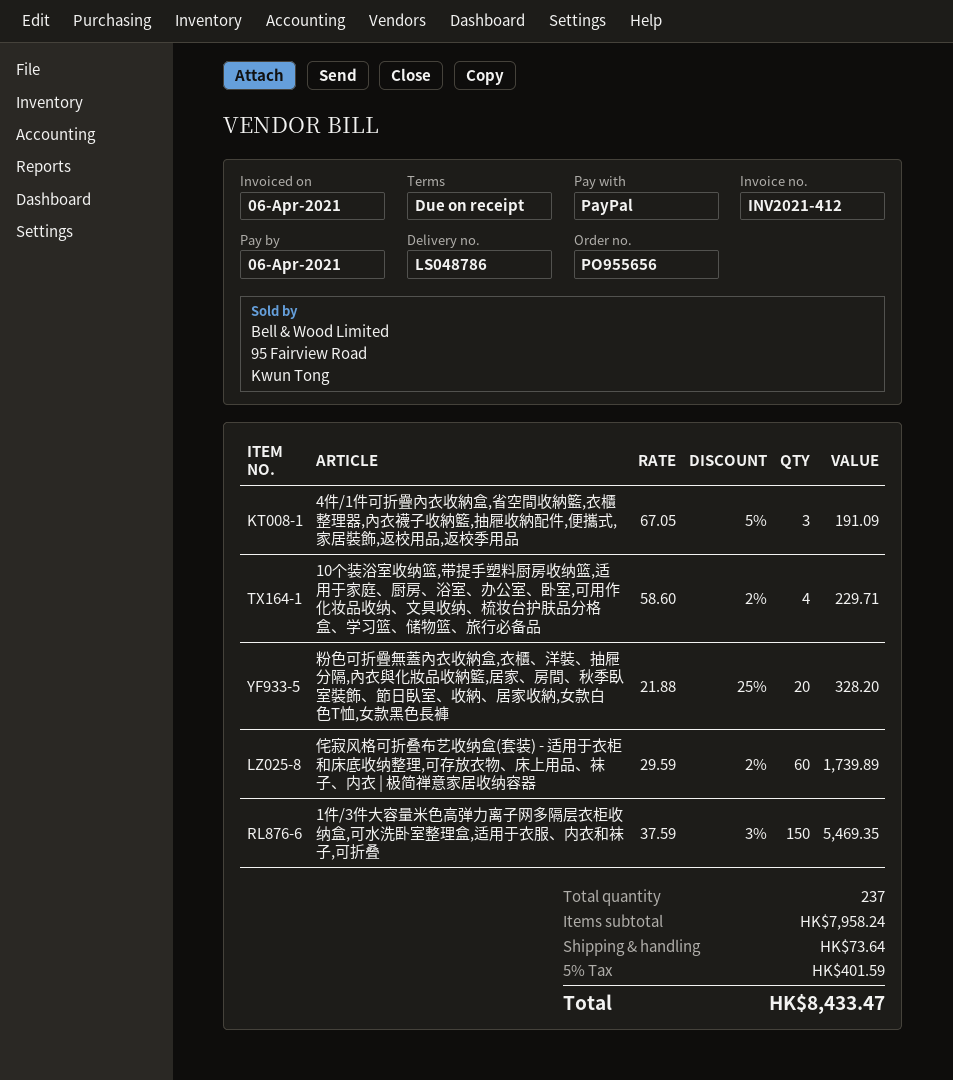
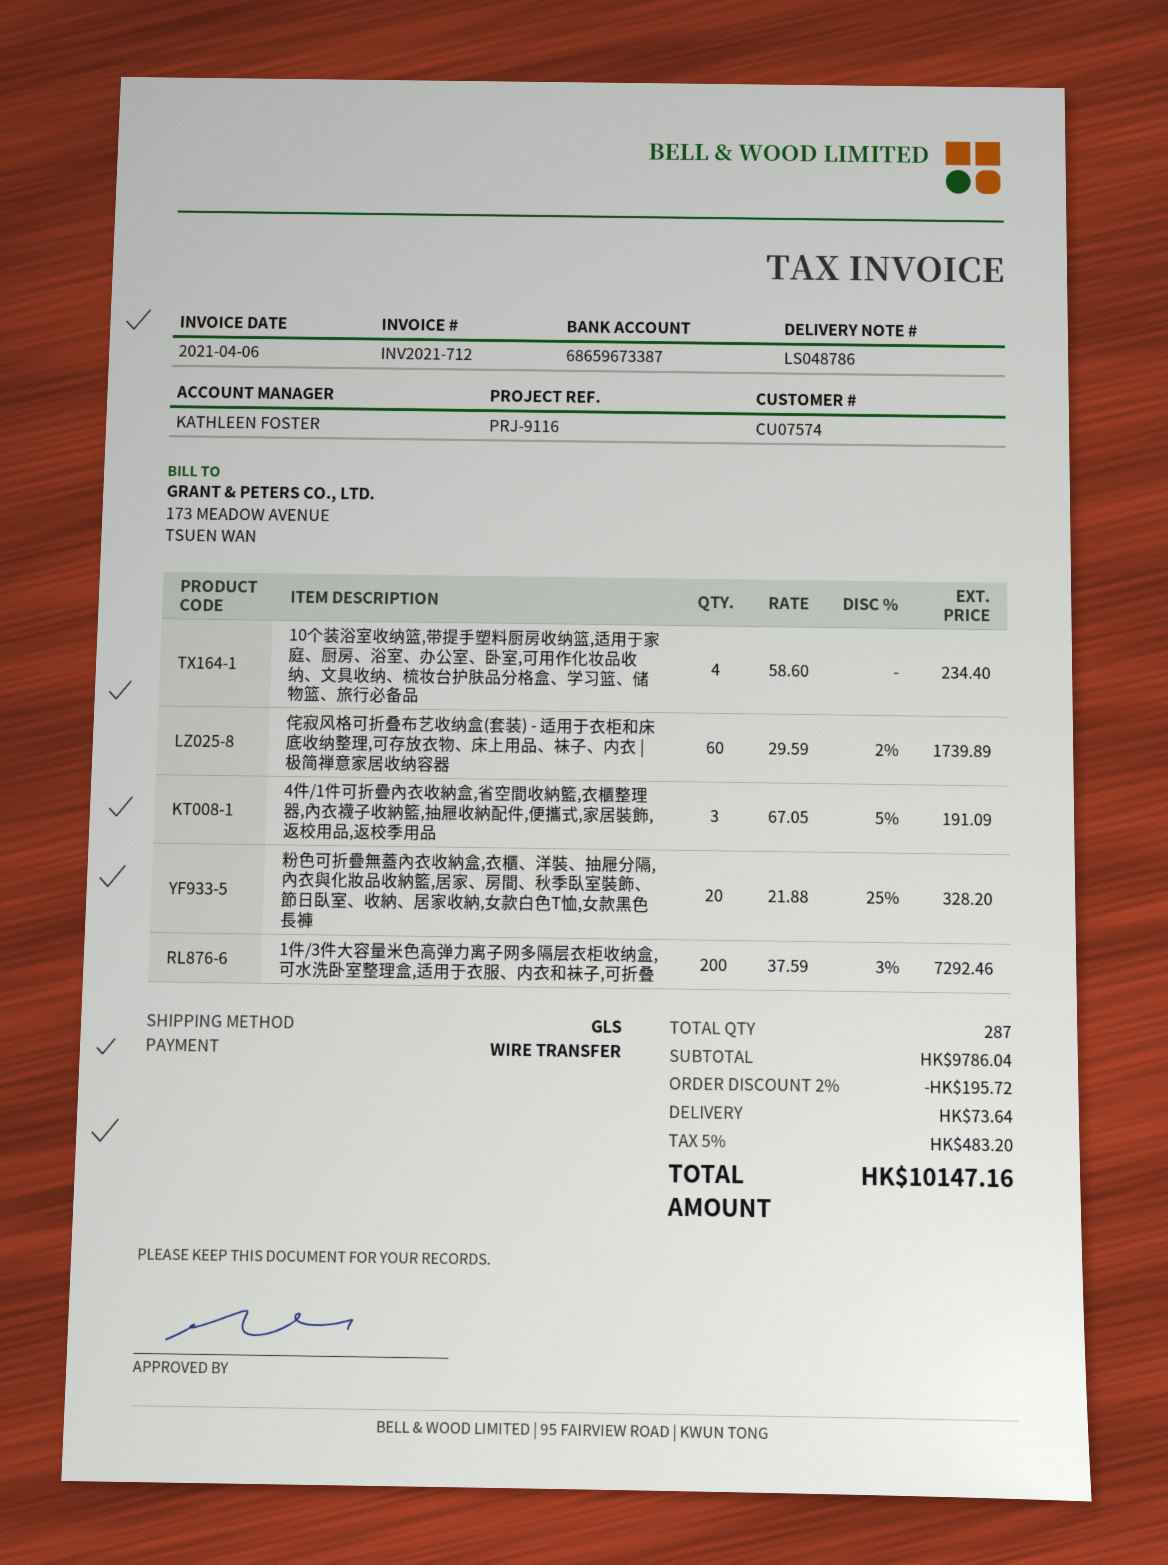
invoice number: INV2021-412 -> INV2021-712
payment method: PayPal -> bank transfer
10个装浴室收纳篮,带提手塑料厨房收纳篮,适用于家庭、厨房、浴室、办公室、卧室,可用作化妆品收纳、文具收纳、梳妆台护肤品分格盒、学习篮、储物篮、旅行必备品: 4 x 58.60 - 2% = 229.71 -> 4 x 58.60 = 234.40
1件/3件大容量米色高弹力离子网多隔层衣柜收纳盒,可水洗卧室整理盒,适用于衣服、内衣和袜子,可折叠: 150 x 37.59 - 3% = 5469.35 -> 200 x 37.59 - 3% = 7292.46
total quantity: 237 -> 287
subtotal: 7958.24 -> 9786.04
discount: none -> 2% = 195.72
tax: 5% = 401.59 -> 5% = 483.20
total: 8433.47 -> 10147.16

